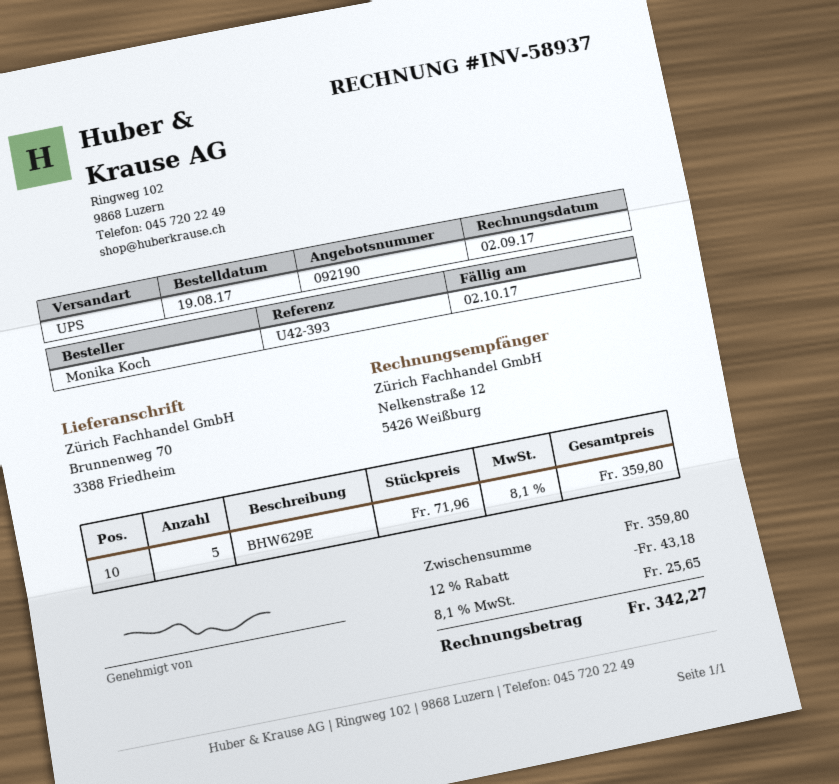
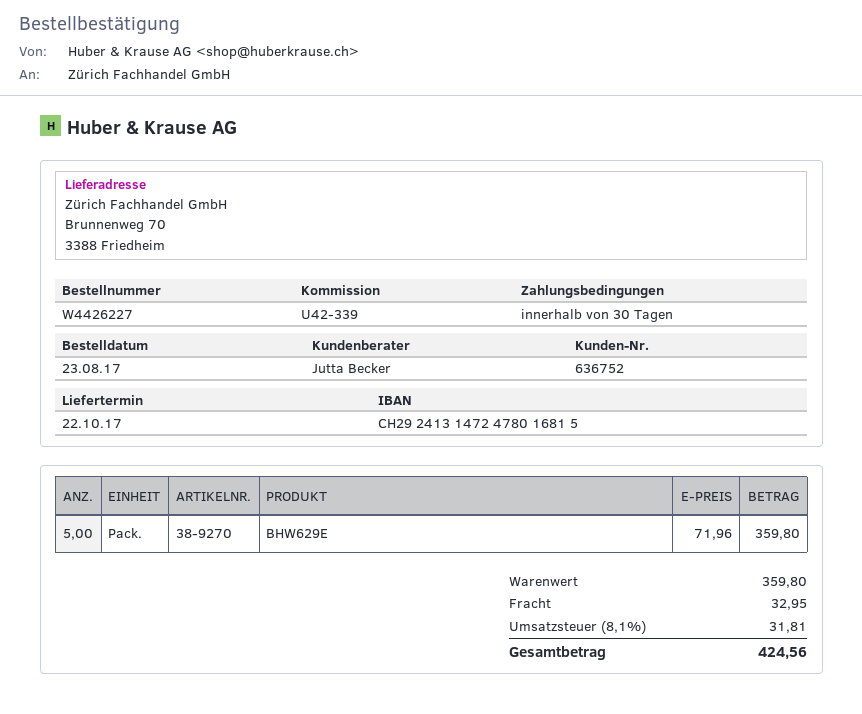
order date: 2017-08-19 -> 2017-08-23
reference: U42-393 -> U42-339
discount: 12% = 43.18 -> none
shipping: none -> 32.95
tax: 8.1% = 25.65 -> 8.1% = 31.81
total: 342.27 -> 424.56

